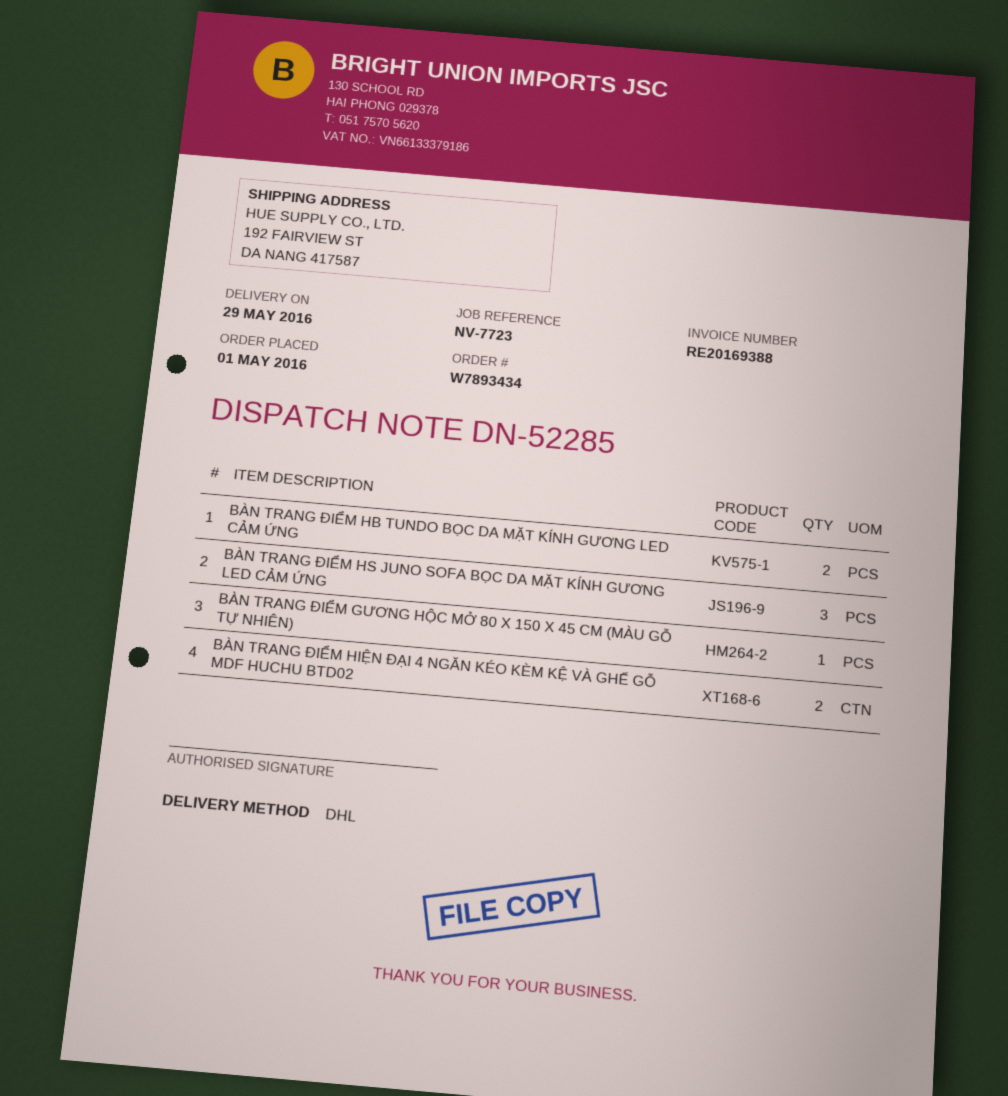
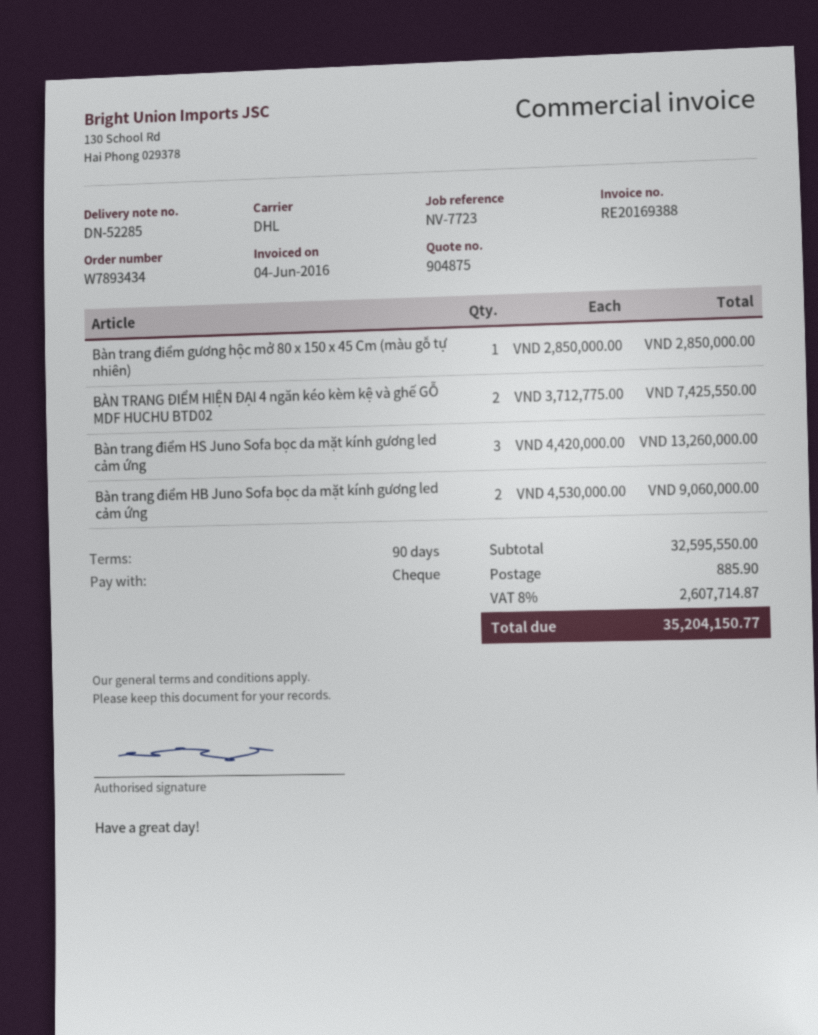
BÀN TRANG ĐIỂM HB TUNDO BỌC DA MẶT KÍNH GƯƠNG LED CẢM ỨNG: 2 -> none
Bàn trang điểm HB Juno Sofa bọc da mặt kính gương led cảm ứng: none -> 2

